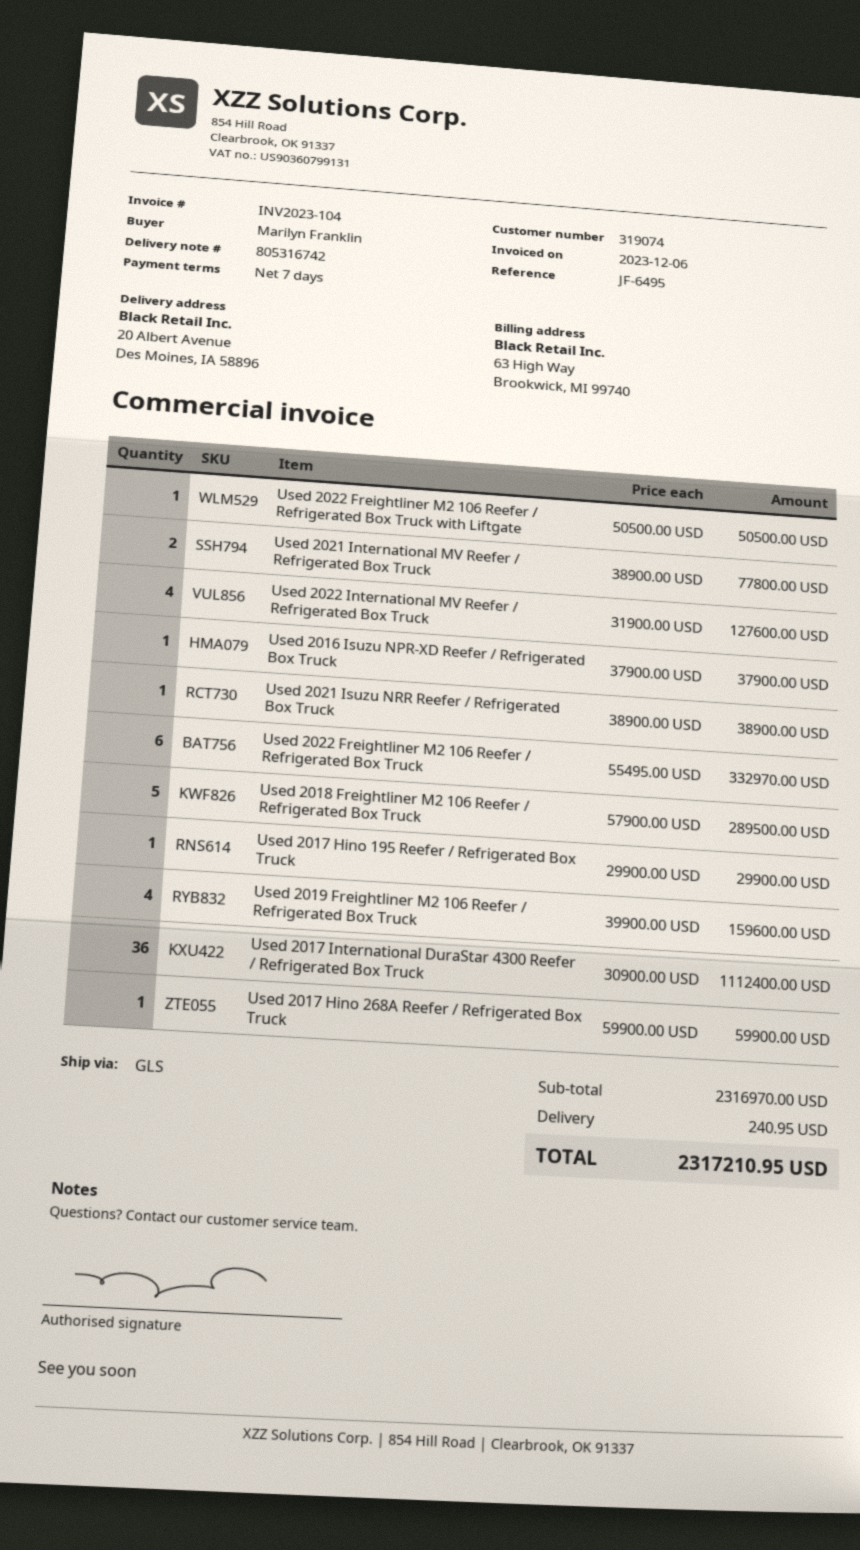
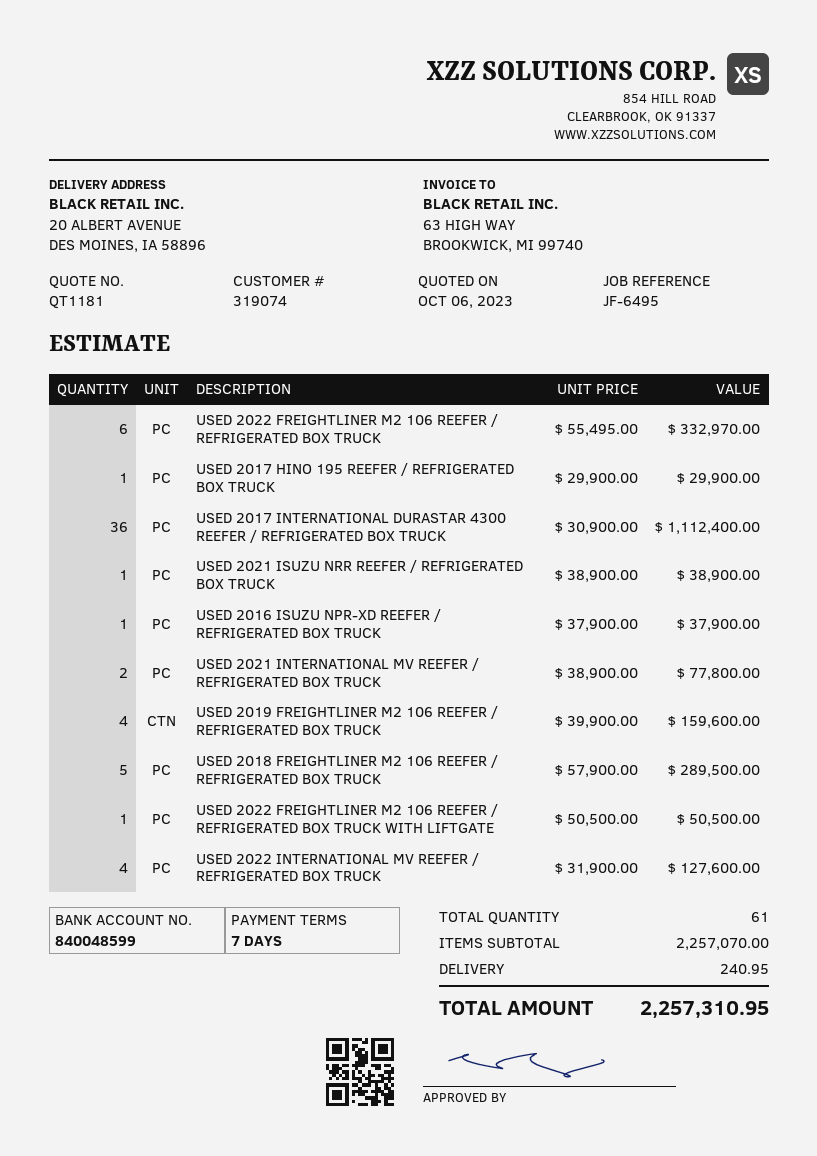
Used 2017 Hino 268A Reefer / Refrigerated Box Truck: 1 x 59900.00 = 59900.00 -> none
subtotal: 2316970.00 -> 2257070.00
total: 2317210.95 -> 2257310.95

